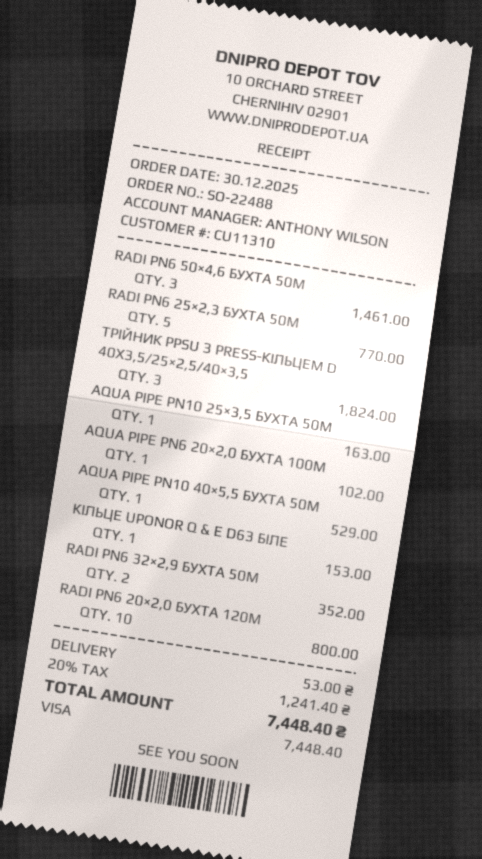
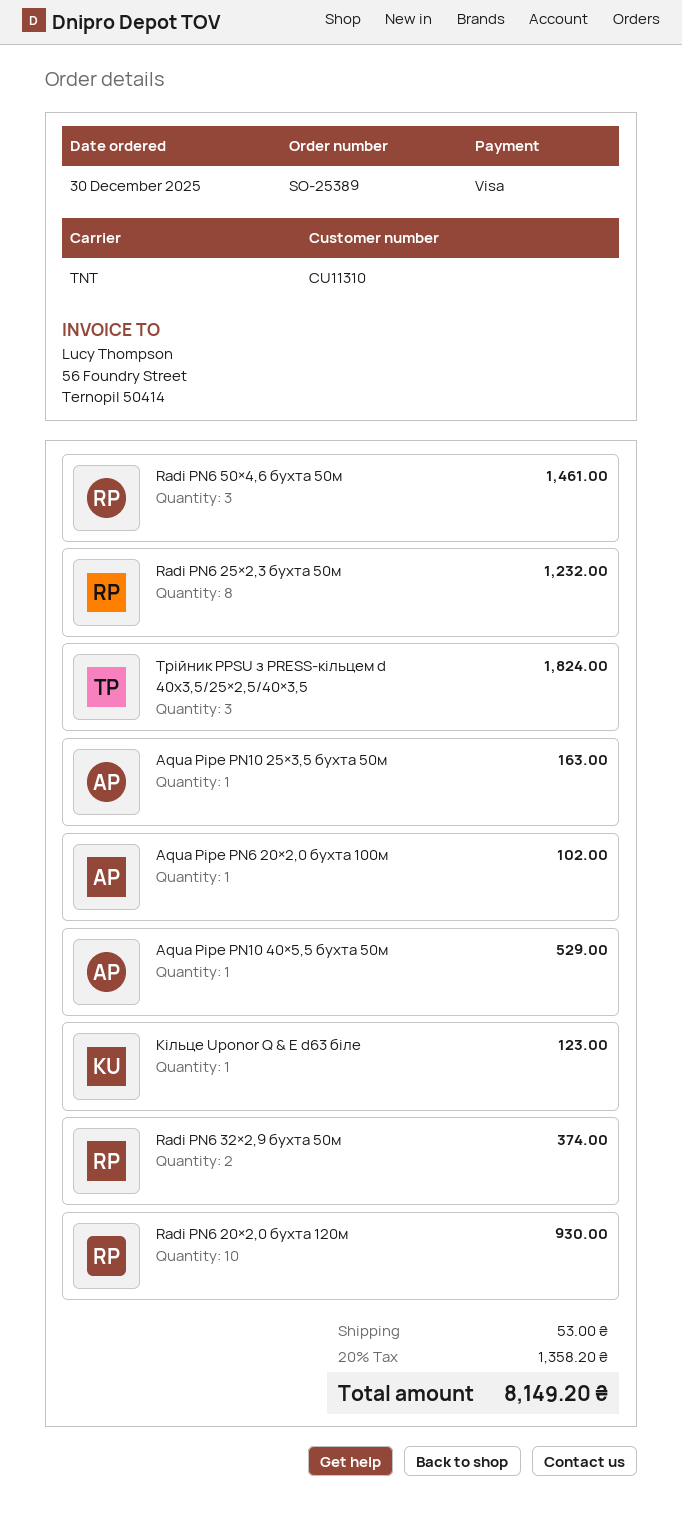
order number: SO-22488 -> SO-25389
RADI PN6 25×2,3 БУХТА 50М: 5 for 770.00 -> 8 for 1232.00
КІЛЬЦЕ UPONOR Q & E D63 БІЛЕ: 1 for 153.00 -> 1 for 123.00
RADI PN6 32×2,9 БУХТА 50М: 2 for 352.00 -> 2 for 374.00
RADI PN6 20×2,0 БУХТА 120М: 10 for 800.00 -> 10 for 930.00
tax: 20% = 1241.40 -> 20% = 1358.20
total: 7448.40 -> 8149.20

